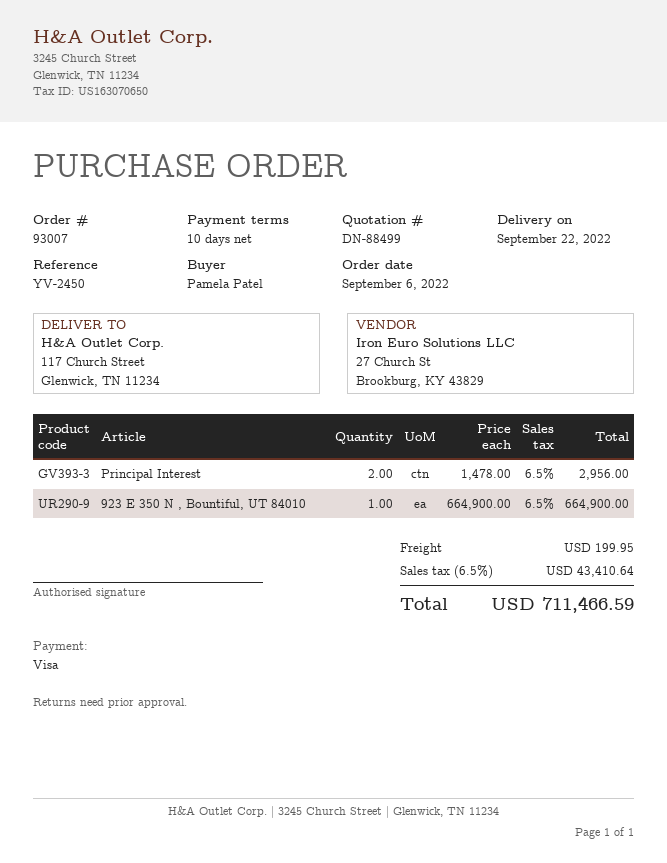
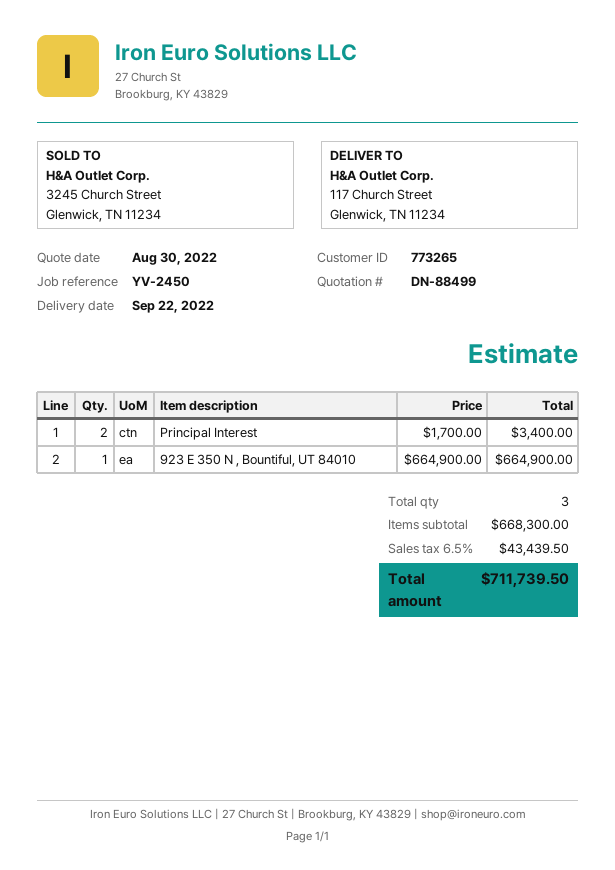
Principal Interest: 2 x 1478.00 = 2956.00 -> 2 x 1700.00 = 3400.00
shipping: 199.95 -> none
tax: 6.5% = 43410.64 -> 6.5% = 43439.50
total: 711466.59 -> 711739.50

